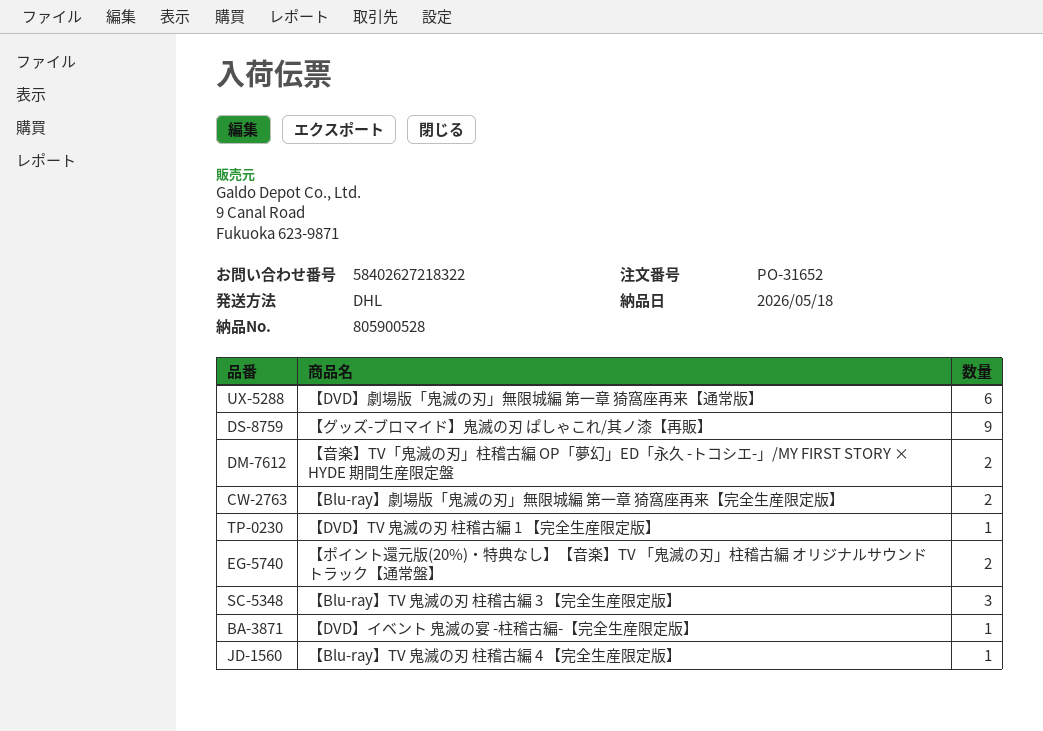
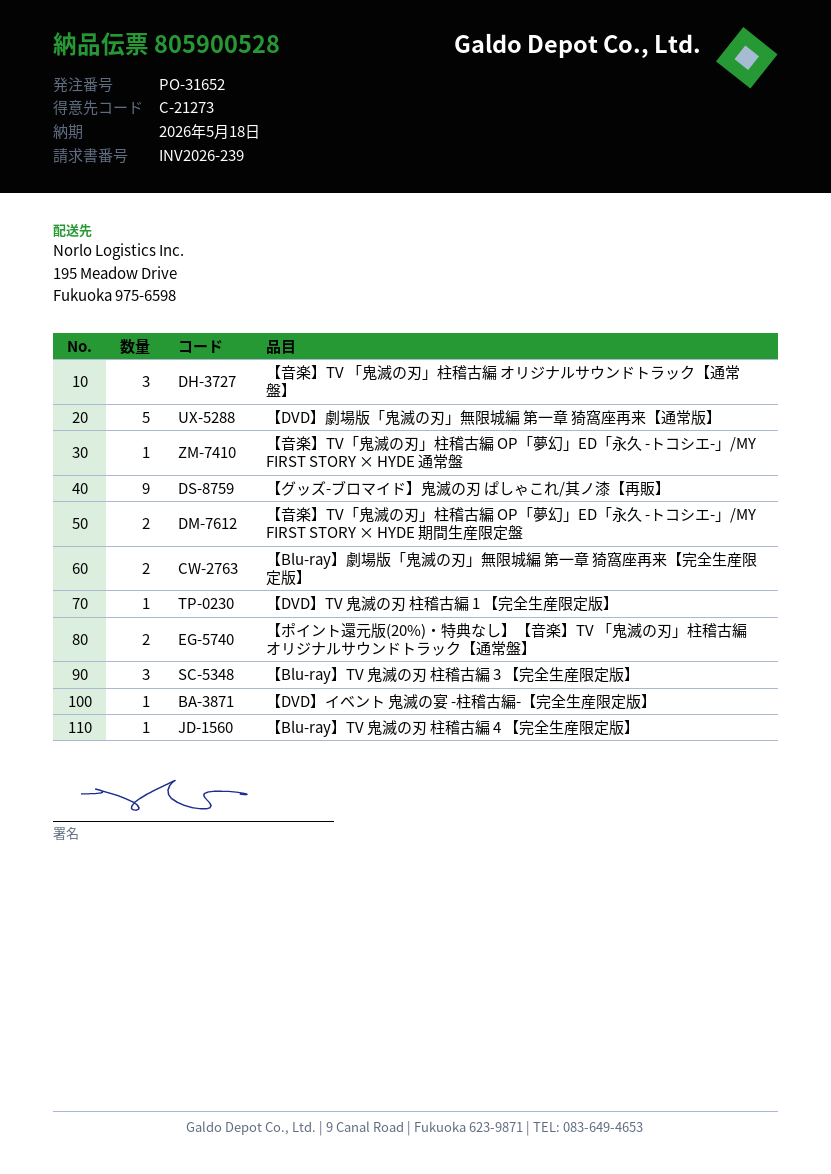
【DVD】劇場版「鬼滅の刃」無限城編 第一章 猗窩座再来【通常版】: 6 -> 5
【音楽】TV 「鬼滅の刃」柱稽古編 オリジナルサウンドトラック【通常盤】: none -> 3
【音楽】TV「鬼滅の刃」柱稽古編 OP「夢幻」ED「永久 -トコシエ-」/MY FIRST STORY × HYDE 通常盤: none -> 1

